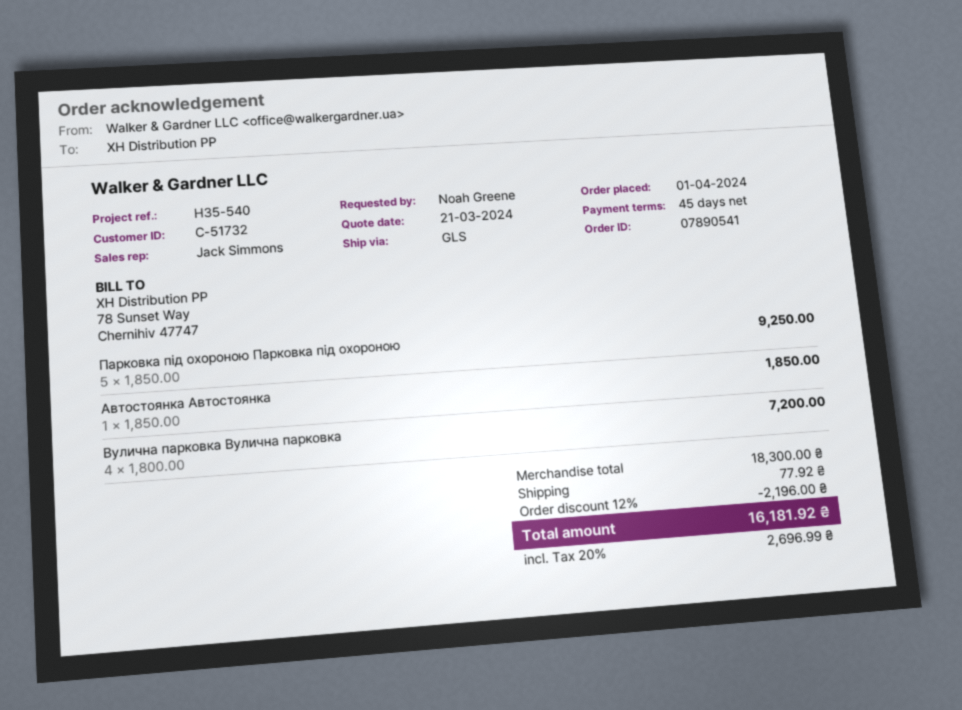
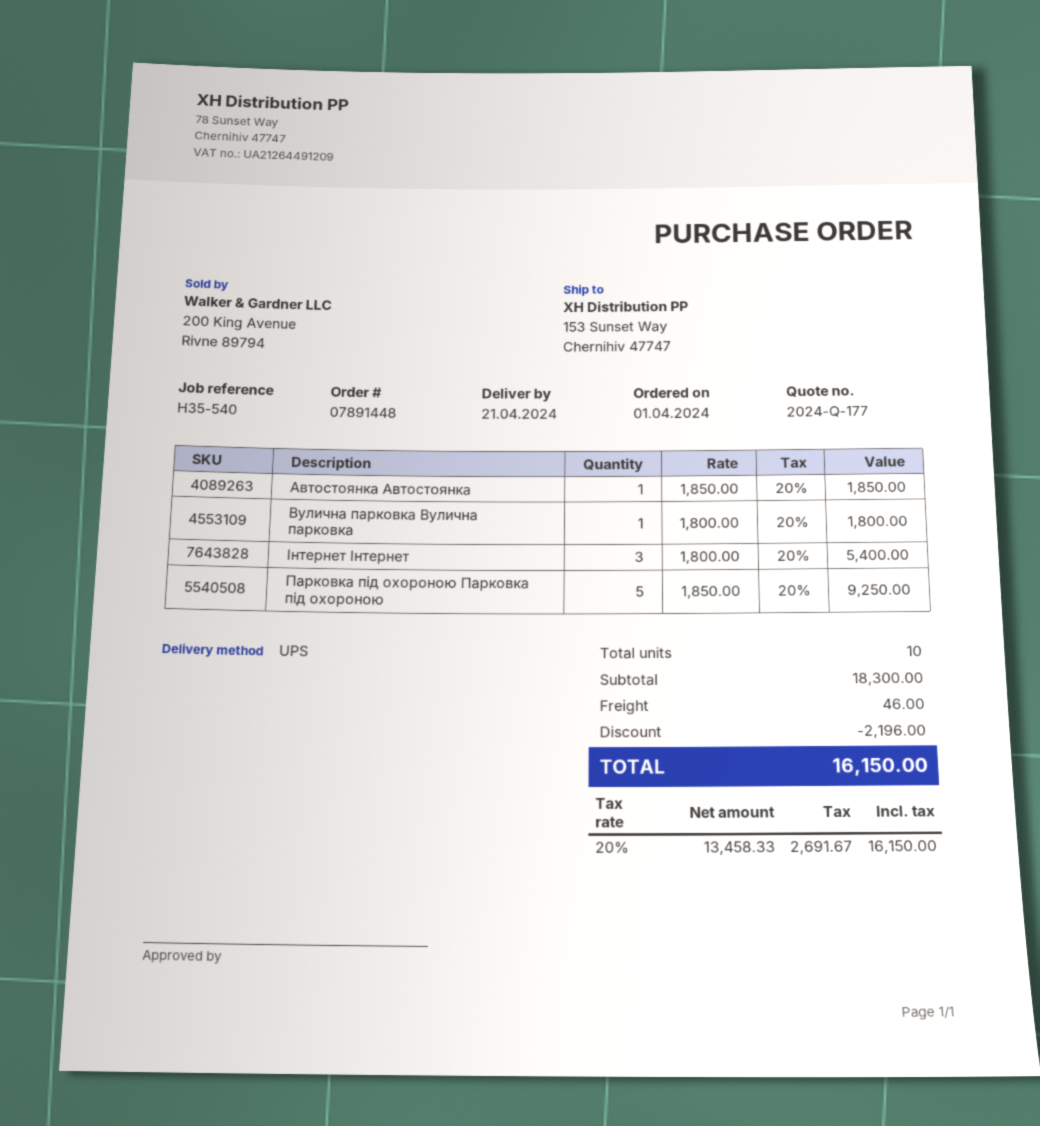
order number: 07890541 -> 07891448
shipping method: GLS -> UPS
Вулична парковка Вулична парковка: 4 x 1800.00 = 7200.00 -> 1 x 1800.00 = 1800.00
Інтернет Інтернет: none -> 3 x 1800.00 = 5400.00
shipping: 77.92 -> 46.00
tax: 20% = 2696.99 -> 20% = 2691.67
total: 16181.92 -> 16150.00

